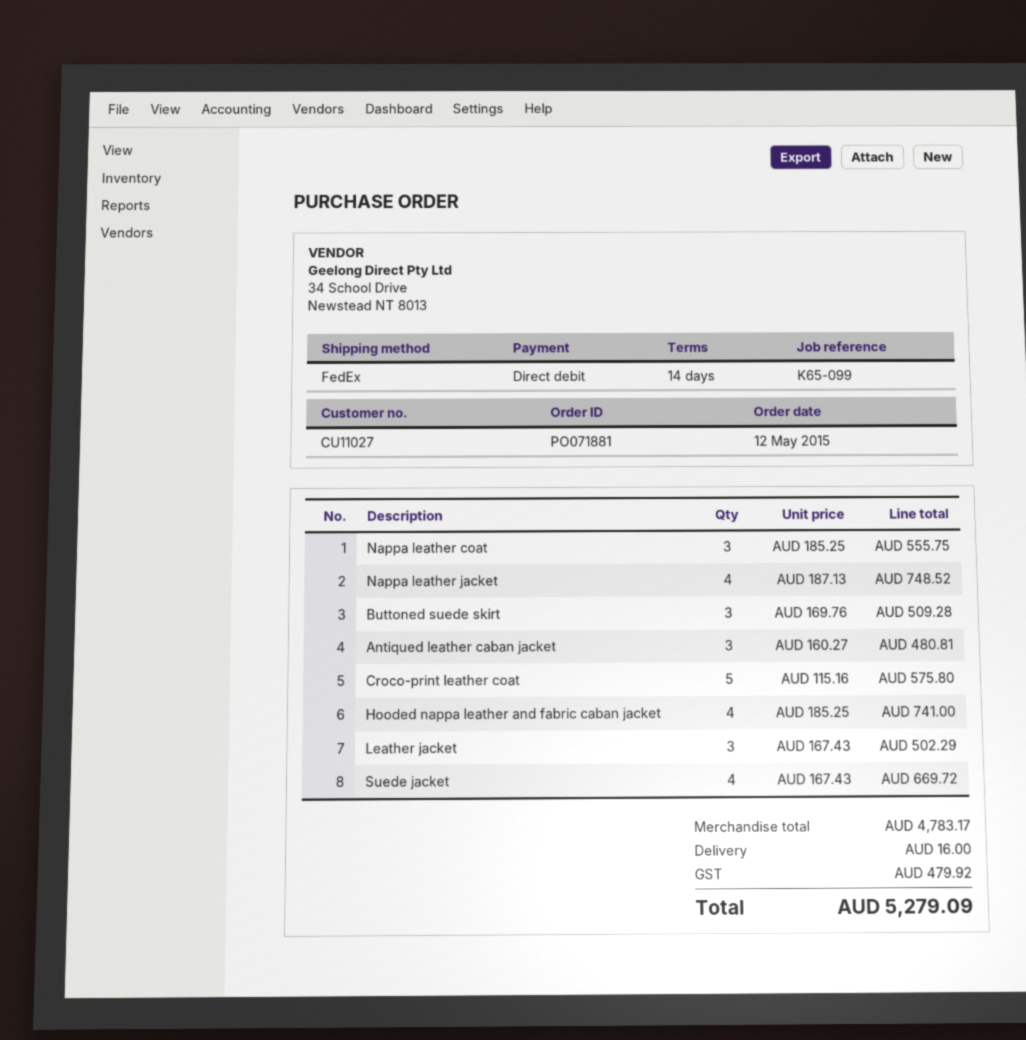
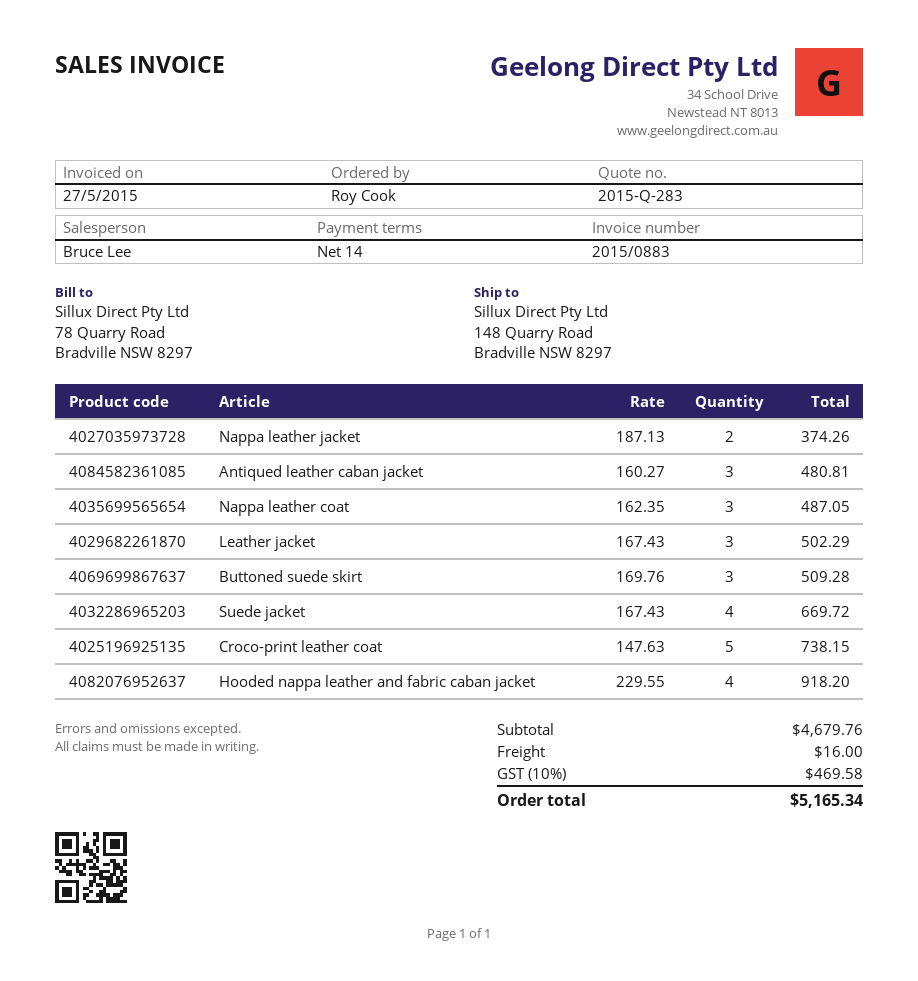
Nappa leather coat: 3 x 185.25 = 555.75 -> 3 x 162.35 = 487.05
Nappa leather jacket: 4 x 187.13 = 748.52 -> 2 x 187.13 = 374.26
Croco-print leather coat: 5 x 115.16 = 575.80 -> 5 x 147.63 = 738.15
Hooded nappa leather and fabric caban jacket: 4 x 185.25 = 741.00 -> 4 x 229.55 = 918.20
subtotal: 4783.17 -> 4679.76
tax: 479.92 -> 469.58
total: 5279.09 -> 5165.34

